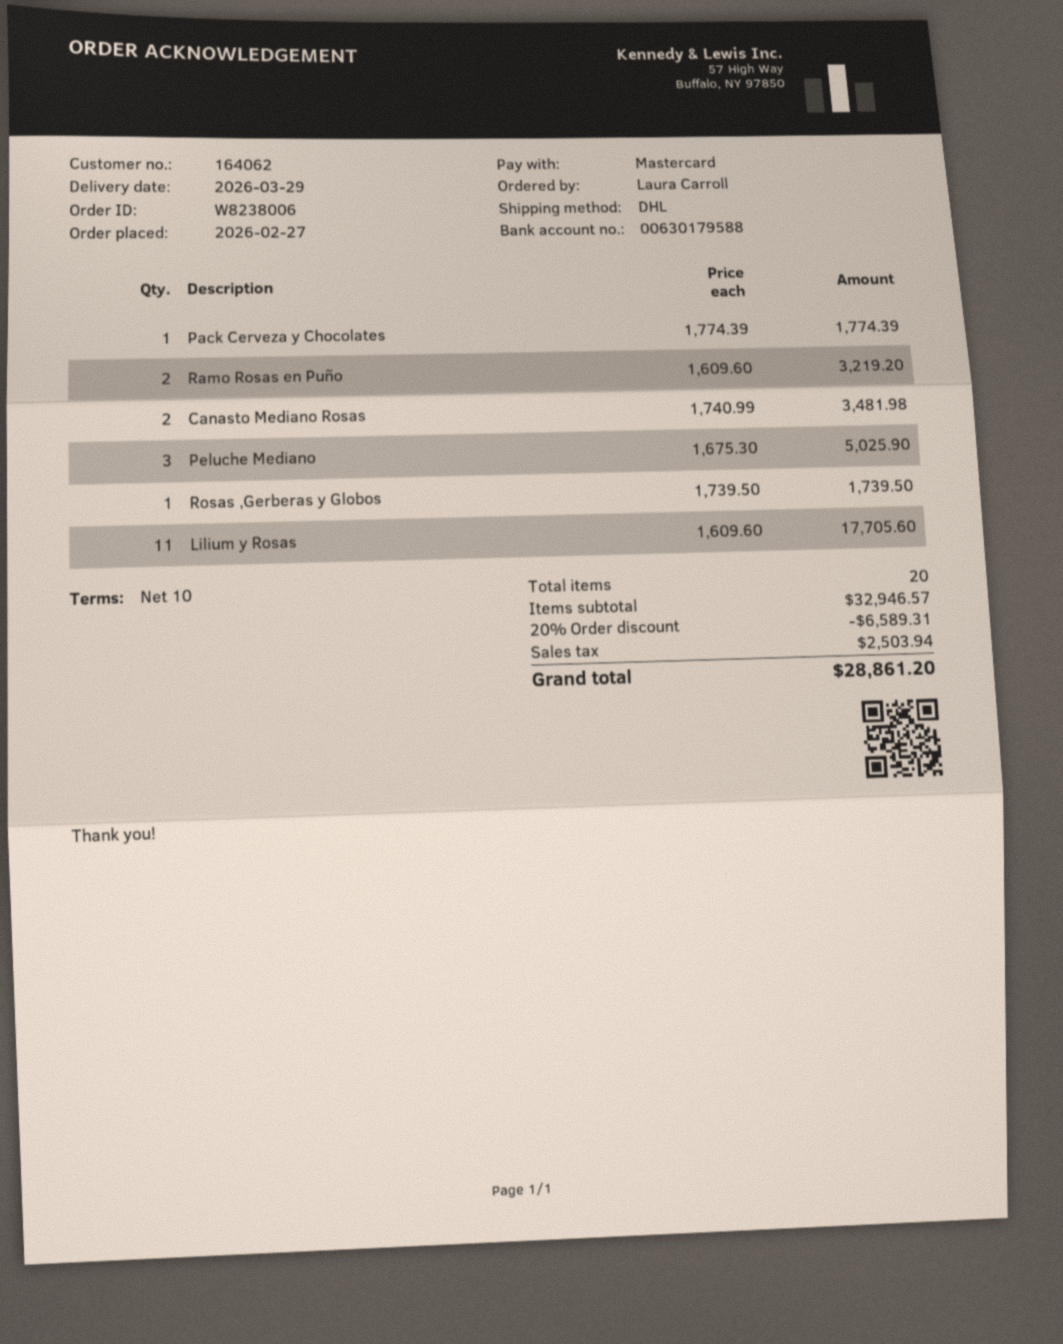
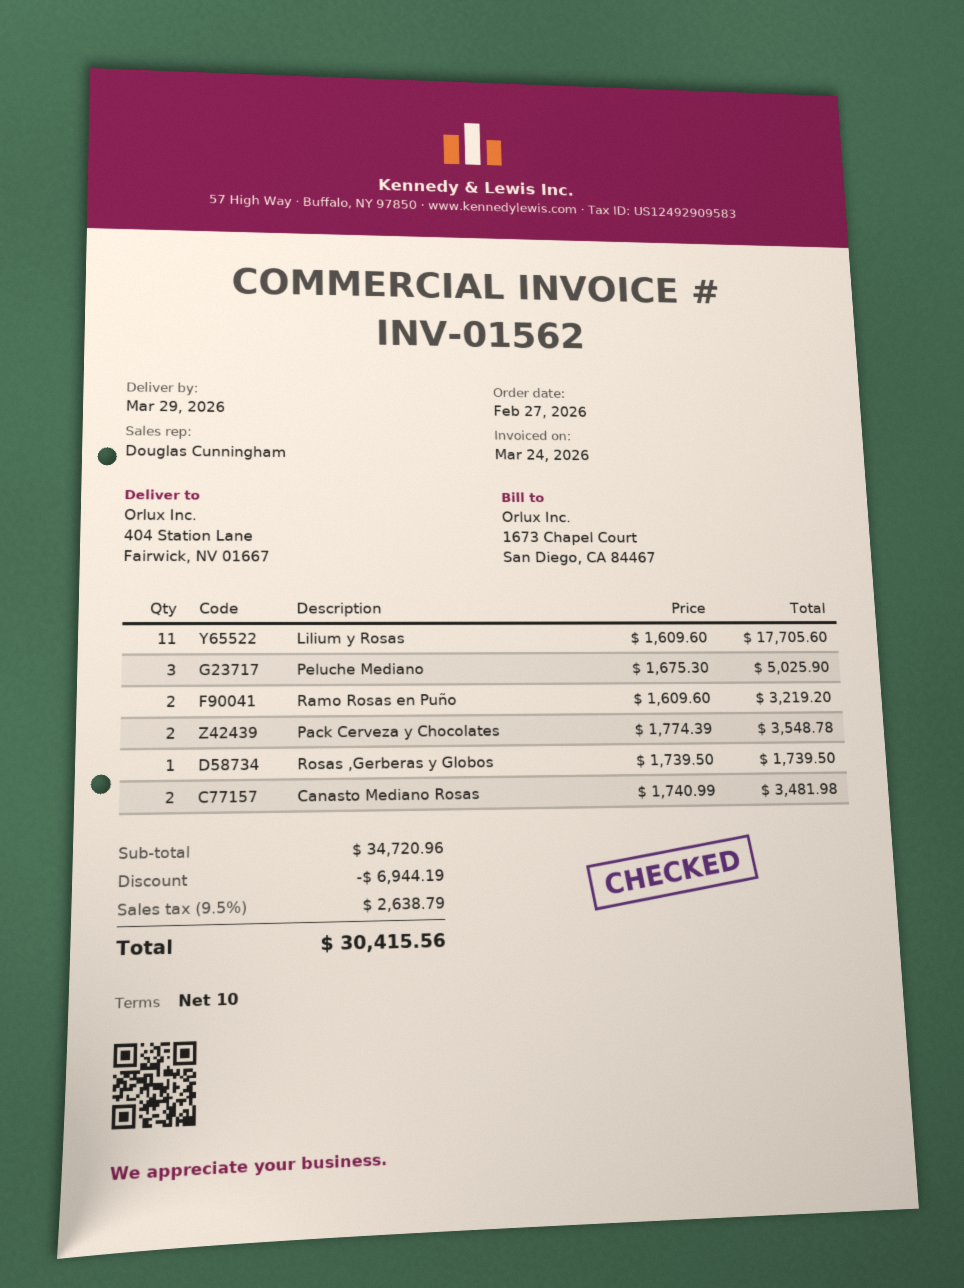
Pack Cerveza y Chocolates: 1 x 1774.39 = 1774.39 -> 2 x 1774.39 = 3548.78
subtotal: 32946.57 -> 34720.96
discount: 6589.31 -> 6944.19
tax: 2503.94 -> 2638.79
total: 28861.20 -> 30415.56

